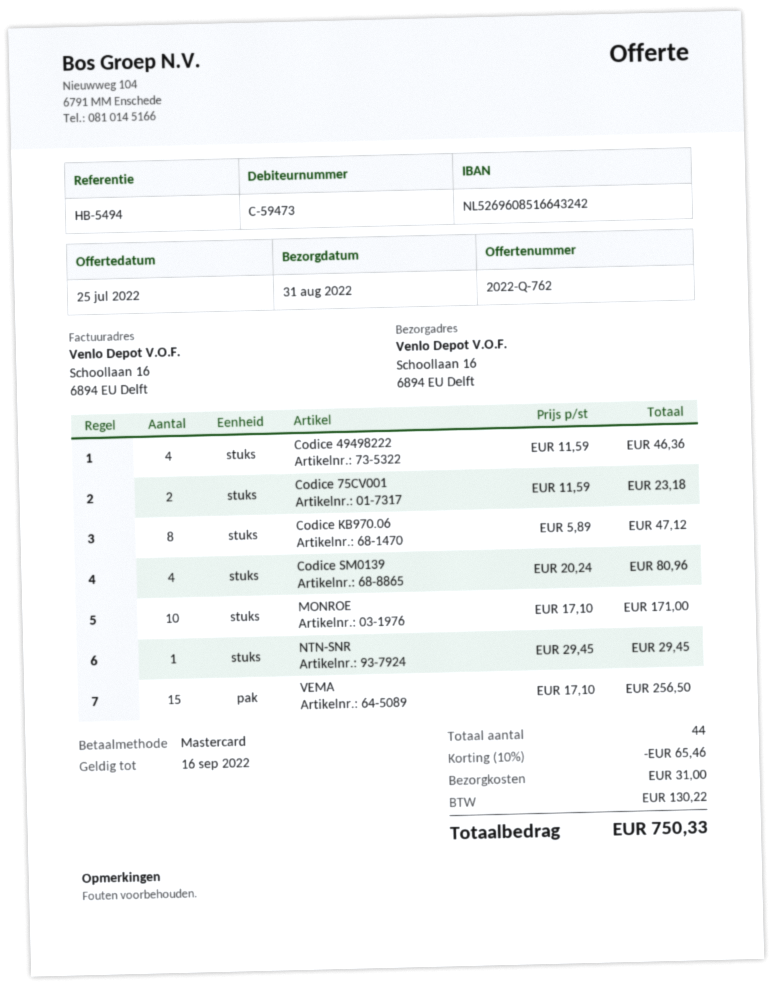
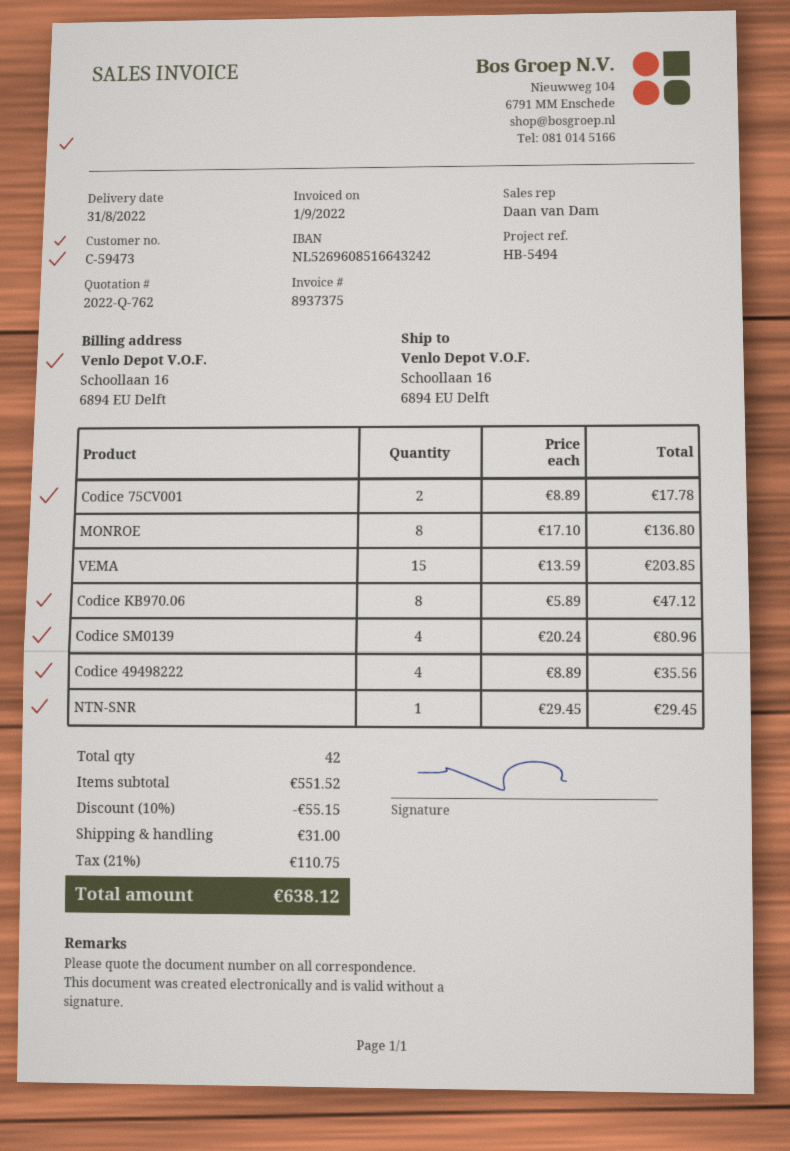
Codice 49498222: 4 x 11.59 = 46.36 -> 4 x 8.89 = 35.56
Codice 75CV001: 2 x 11.59 = 23.18 -> 2 x 8.89 = 17.78
MONROE: 10 x 17.10 = 171.00 -> 8 x 17.10 = 136.80
VEMA: 15 x 17.10 = 256.50 -> 15 x 13.59 = 203.85
total quantity: 44 -> 42
discount: 10% = 65.46 -> 10% = 55.15
tax: 130.22 -> 110.75
total: 750.33 -> 638.12

